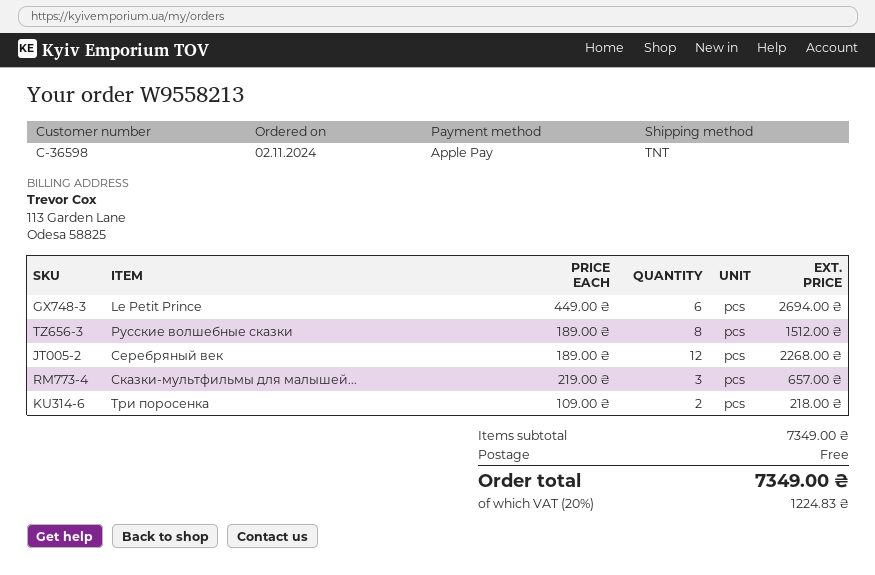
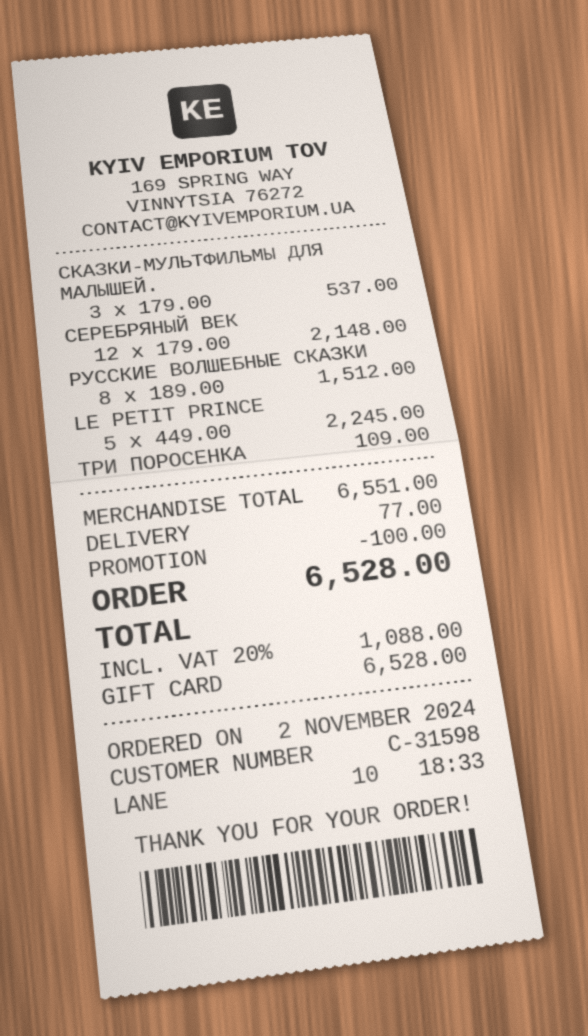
customer number: C-36598 -> C-31598
payment method: Apple Pay -> gift card
Le Petit Prince: 6 x 449.00 = 2694.00 -> 5 x 449.00 = 2245.00
Серебряный век: 12 x 189.00 = 2268.00 -> 12 x 179.00 = 2148.00
Сказки-мультфильмы для малышей...: 3 x 219.00 = 657.00 -> 3 x 179.00 = 537.00
Три поросенка: 2 x 109.00 = 218.00 -> 1 x 109.00 = 109.00
subtotal: 7349.00 -> 6551.00
discount: none -> 100.00
shipping: 0.00 -> 77.00
tax: 20% = 1224.83 -> 20% = 1088.00
total: 7349.00 -> 6528.00

